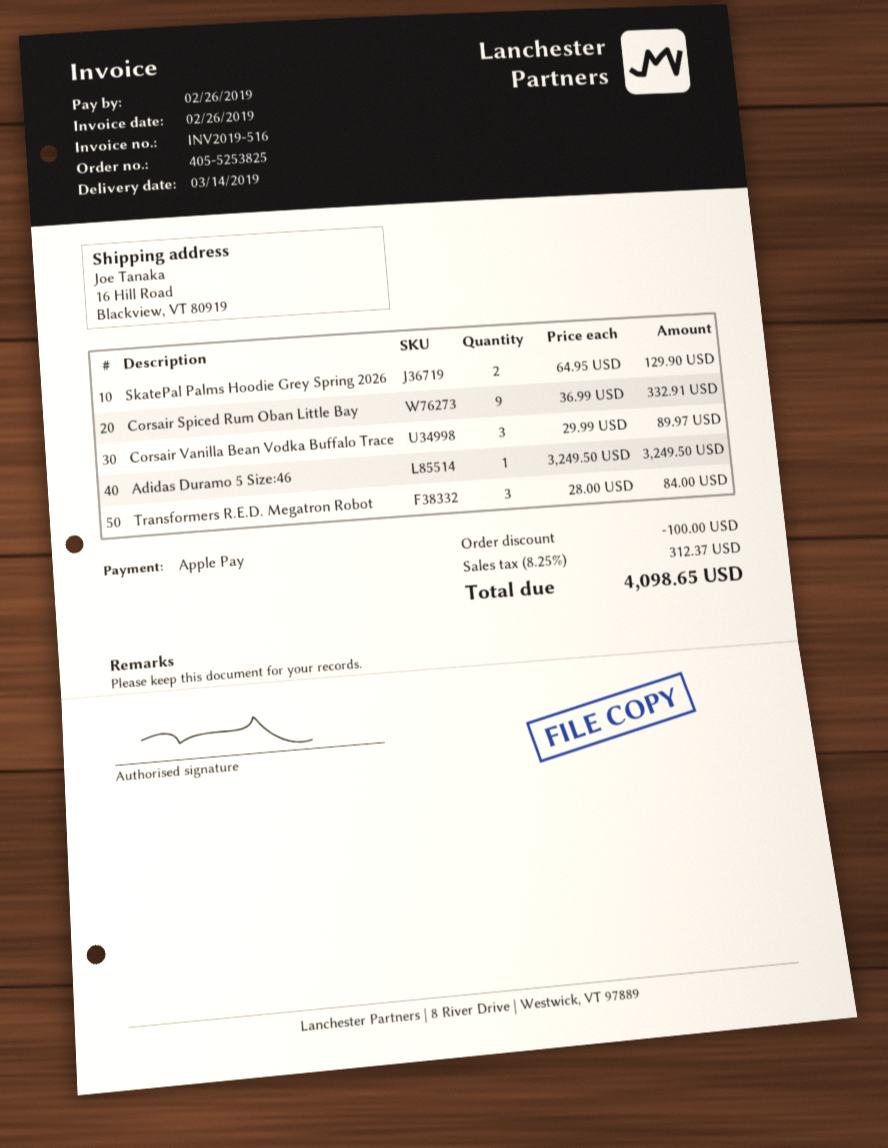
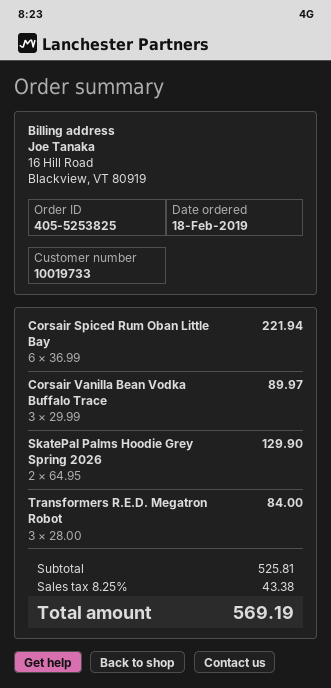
Corsair Spiced Rum Oban Little Bay: 9 x 36.99 = 332.91 -> 6 x 36.99 = 221.94
Adidas Duramo 5 Size:46: 1 x 3249.50 = 3249.50 -> none
discount: 100.00 -> none
tax: 8.25% = 312.37 -> 8.25% = 43.38
total: 4098.65 -> 569.19

